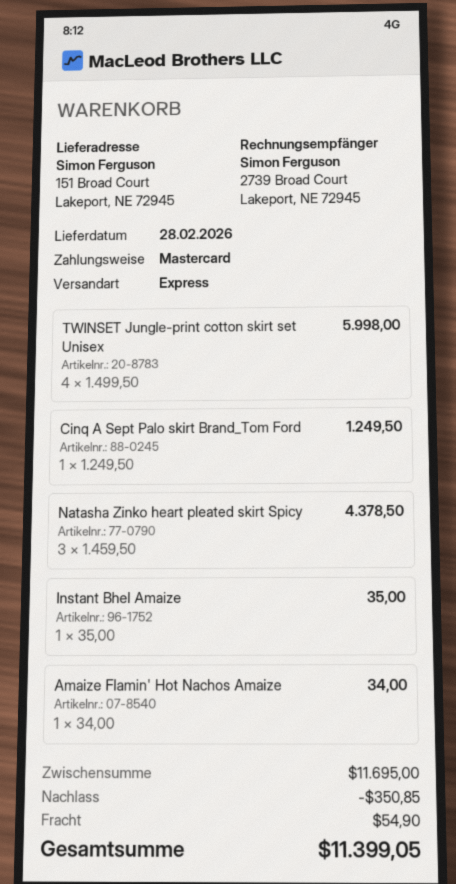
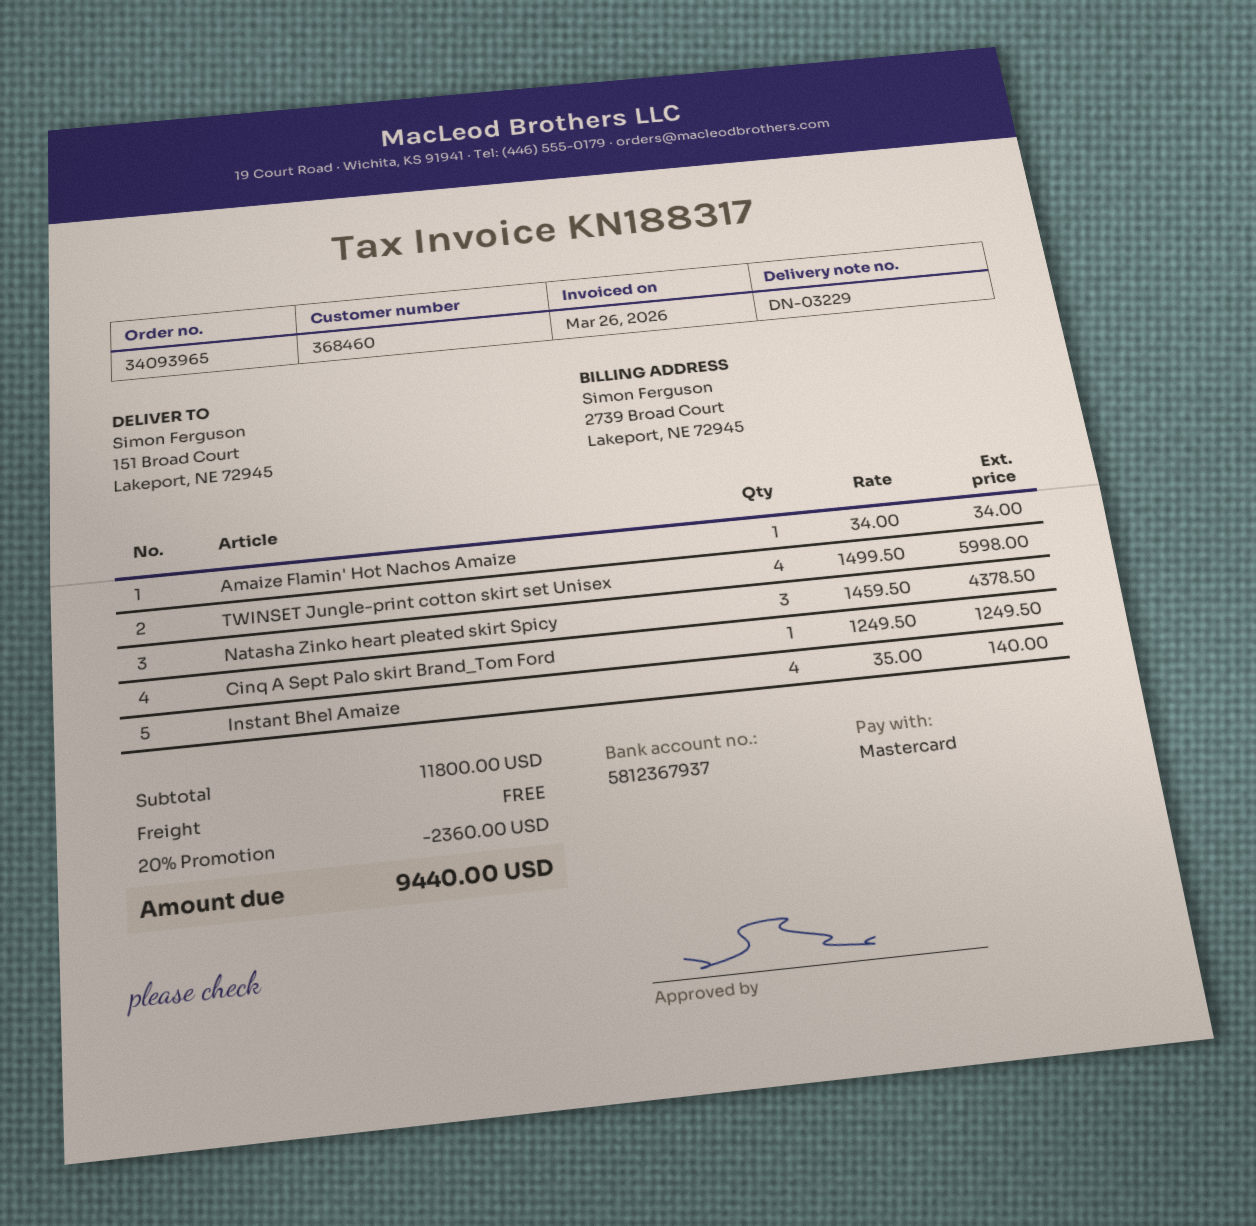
Instant Bhel Amaize: 1 x 35.00 = 35.00 -> 4 x 35.00 = 140.00
subtotal: 11695.00 -> 11800.00
discount: 350.85 -> 2360.00
shipping: 54.90 -> 0.00
total: 11399.05 -> 9440.00

